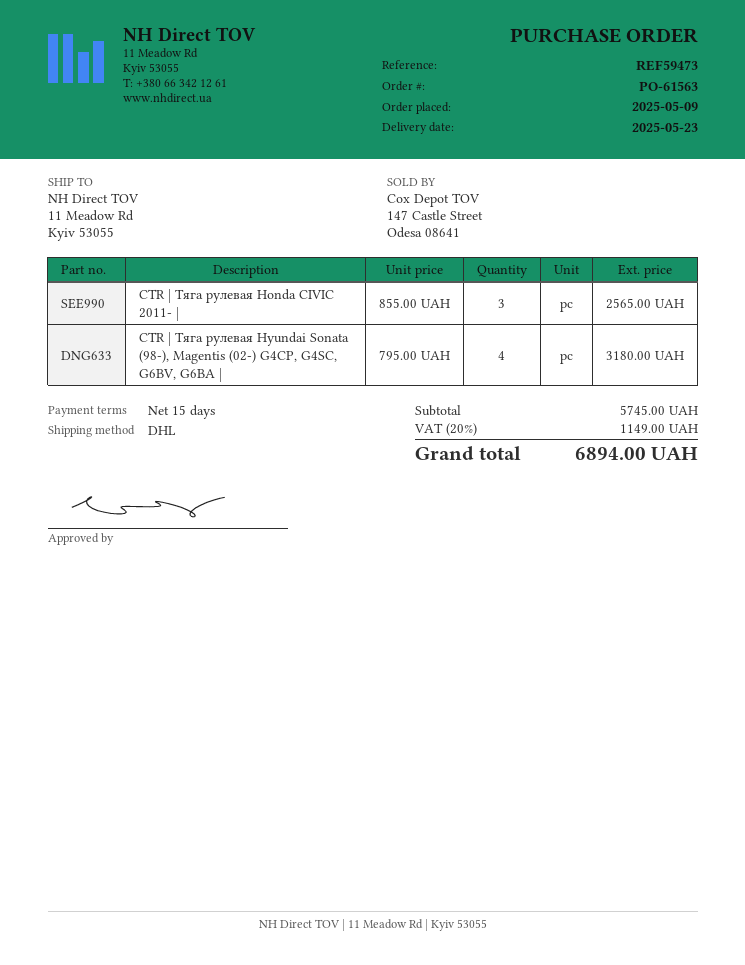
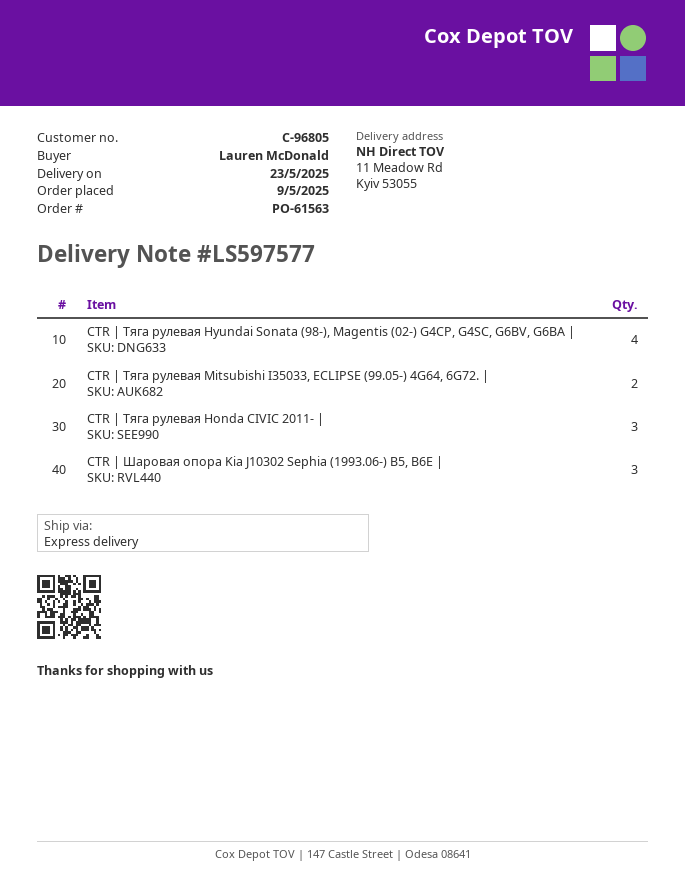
shipping method: DHL -> express
CTR | Тяга рулевая Mitsubishi I35033, ECLIPSE (99.05-) 4G64, 6G72. |: none -> 2
CTR | Шаровая опора Kia J10302 Sephia (1993.06-) B5, B6E |: none -> 3

